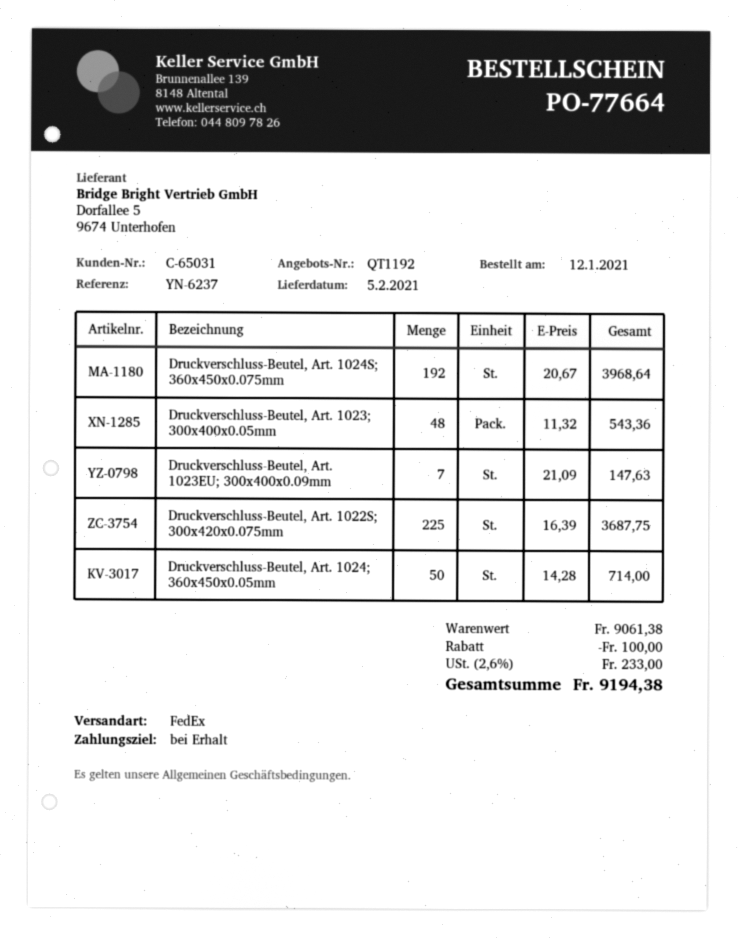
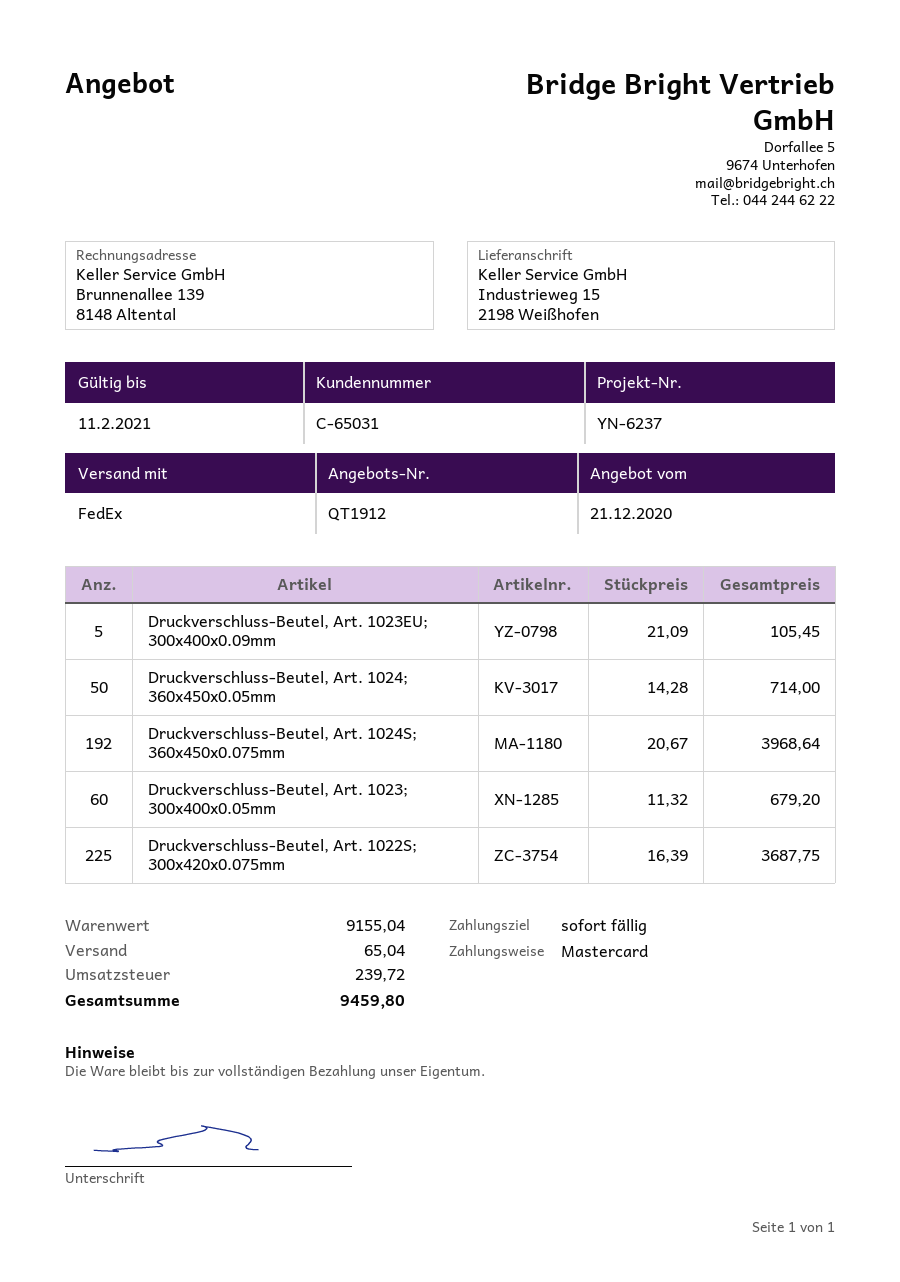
quote number: QT1192 -> QT1912
Druckverschluss-Beutel, Art. 1023; 300x400x0.05mm: 48 x 11.32 = 543.36 -> 60 x 11.32 = 679.20
Druckverschluss-Beutel, Art. 1023EU; 300x400x0.09mm: 7 x 21.09 = 147.63 -> 5 x 21.09 = 105.45
subtotal: 9061.38 -> 9155.04
discount: 100.00 -> none
shipping: none -> 65.04
tax: 233.00 -> 239.72
total: 9194.38 -> 9459.80

